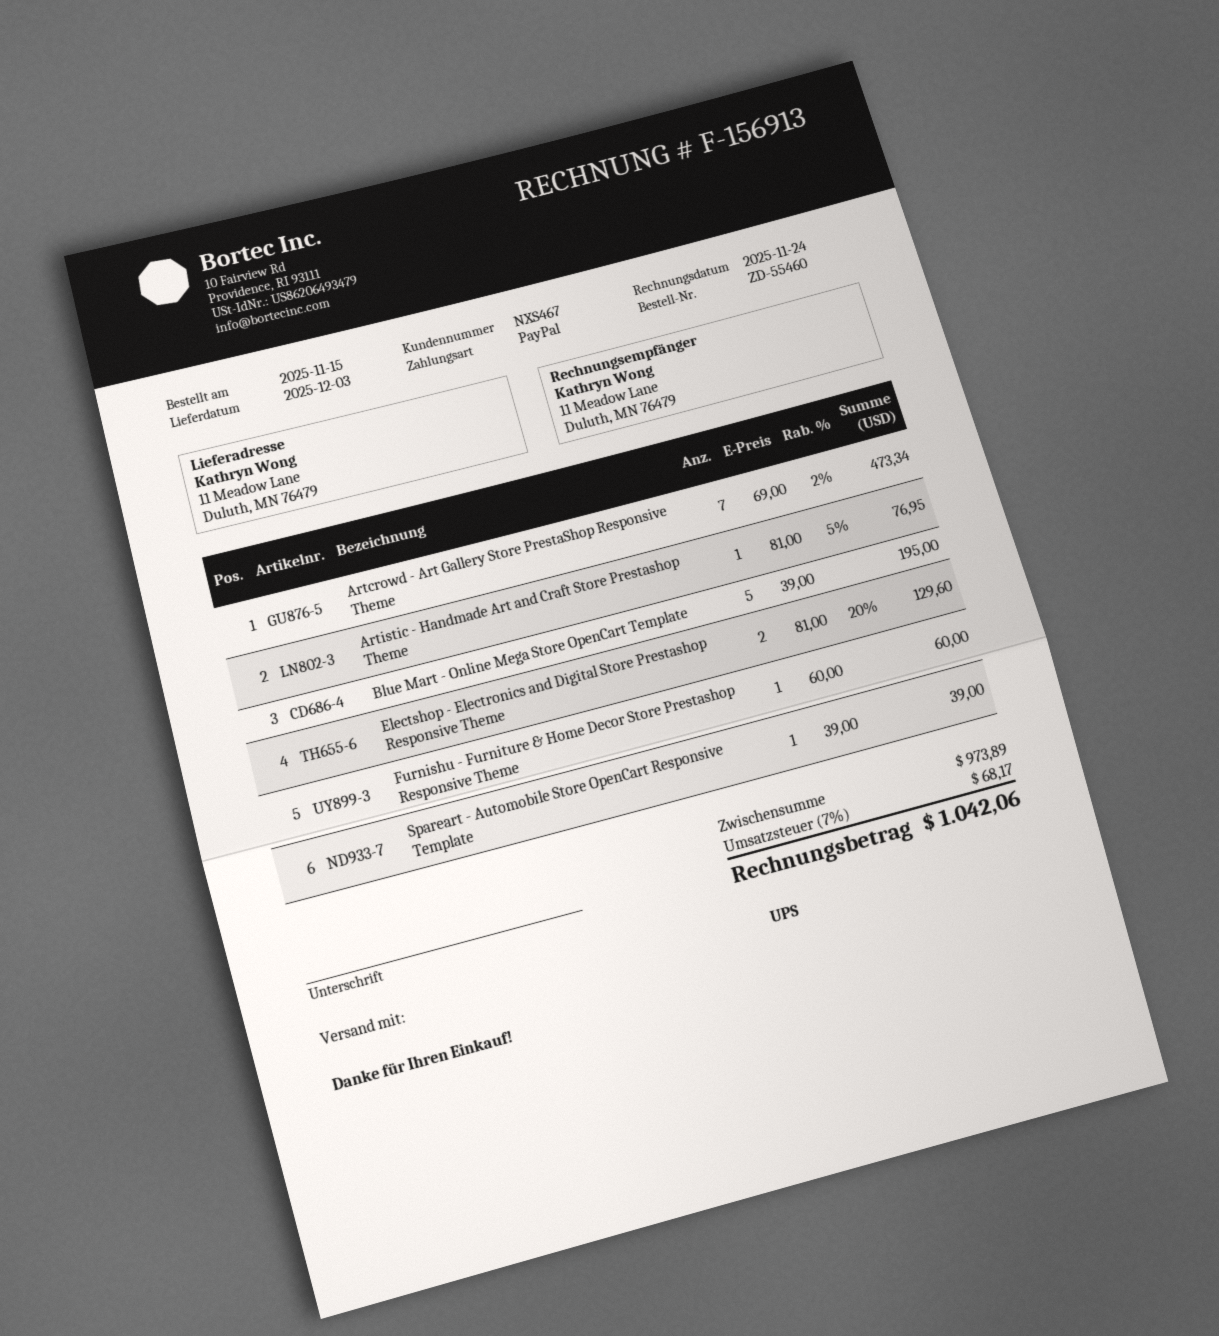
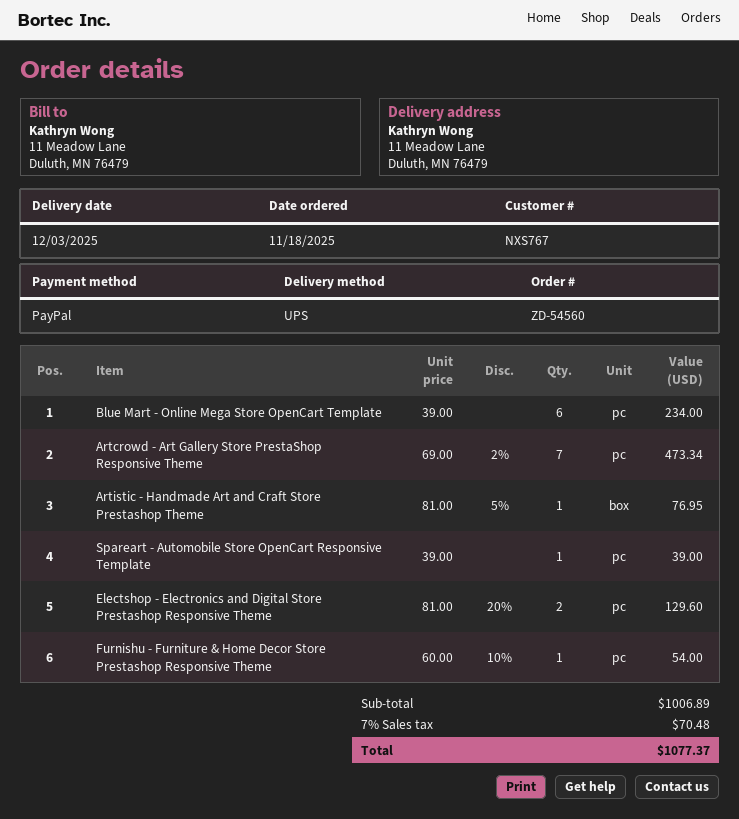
order number: ZD-55460 -> ZD-54560
order date: 2025-11-15 -> 2025-11-18
customer number: NXS467 -> NXS767
Blue Mart - Online Mega Store OpenCart Template: 5 x 39.00 = 195.00 -> 6 x 39.00 = 234.00
Furnishu - Furniture & Home Decor Store Prestashop Responsive Theme: 1 x 60.00 = 60.00 -> 1 x 60.00 - 10% = 54.00
subtotal: 973.89 -> 1006.89
tax: 7% = 68.17 -> 7% = 70.48
total: 1042.06 -> 1077.37

